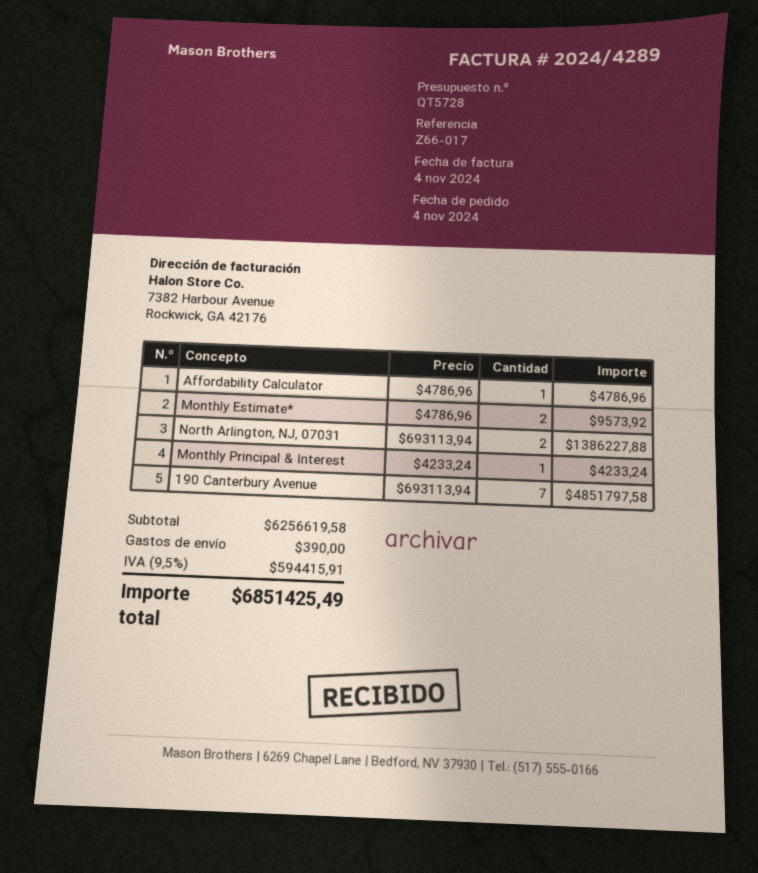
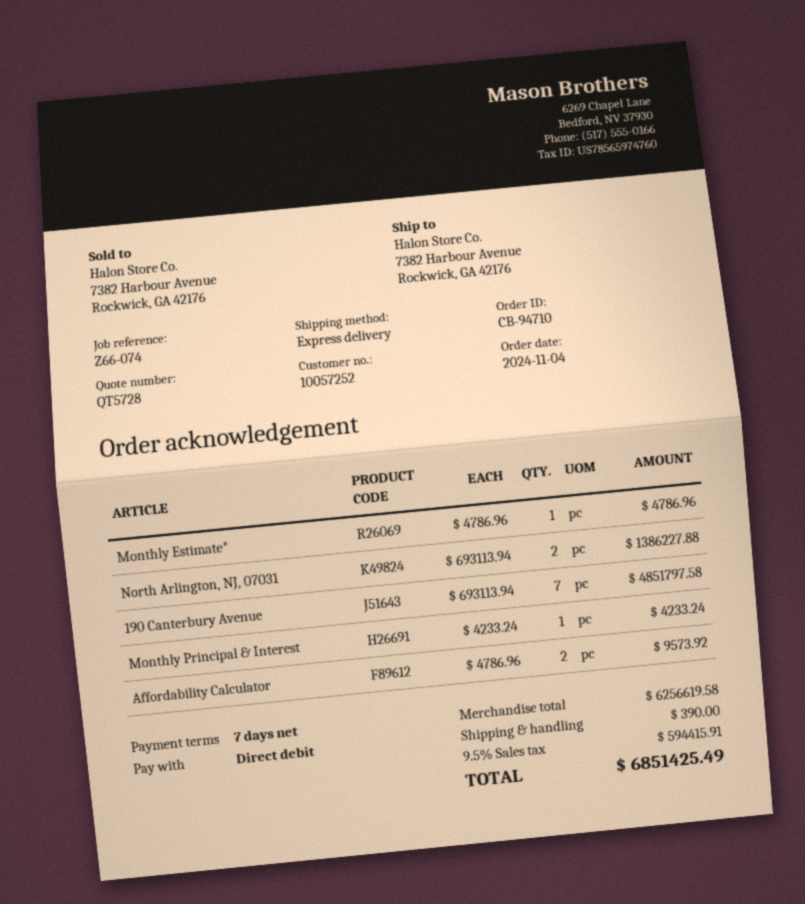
reference: Z66-017 -> Z66-074
Affordability Calculator: 1 x 4786.96 = 4786.96 -> 2 x 4786.96 = 9573.92
Monthly Estimate*: 2 x 4786.96 = 9573.92 -> 1 x 4786.96 = 4786.96

